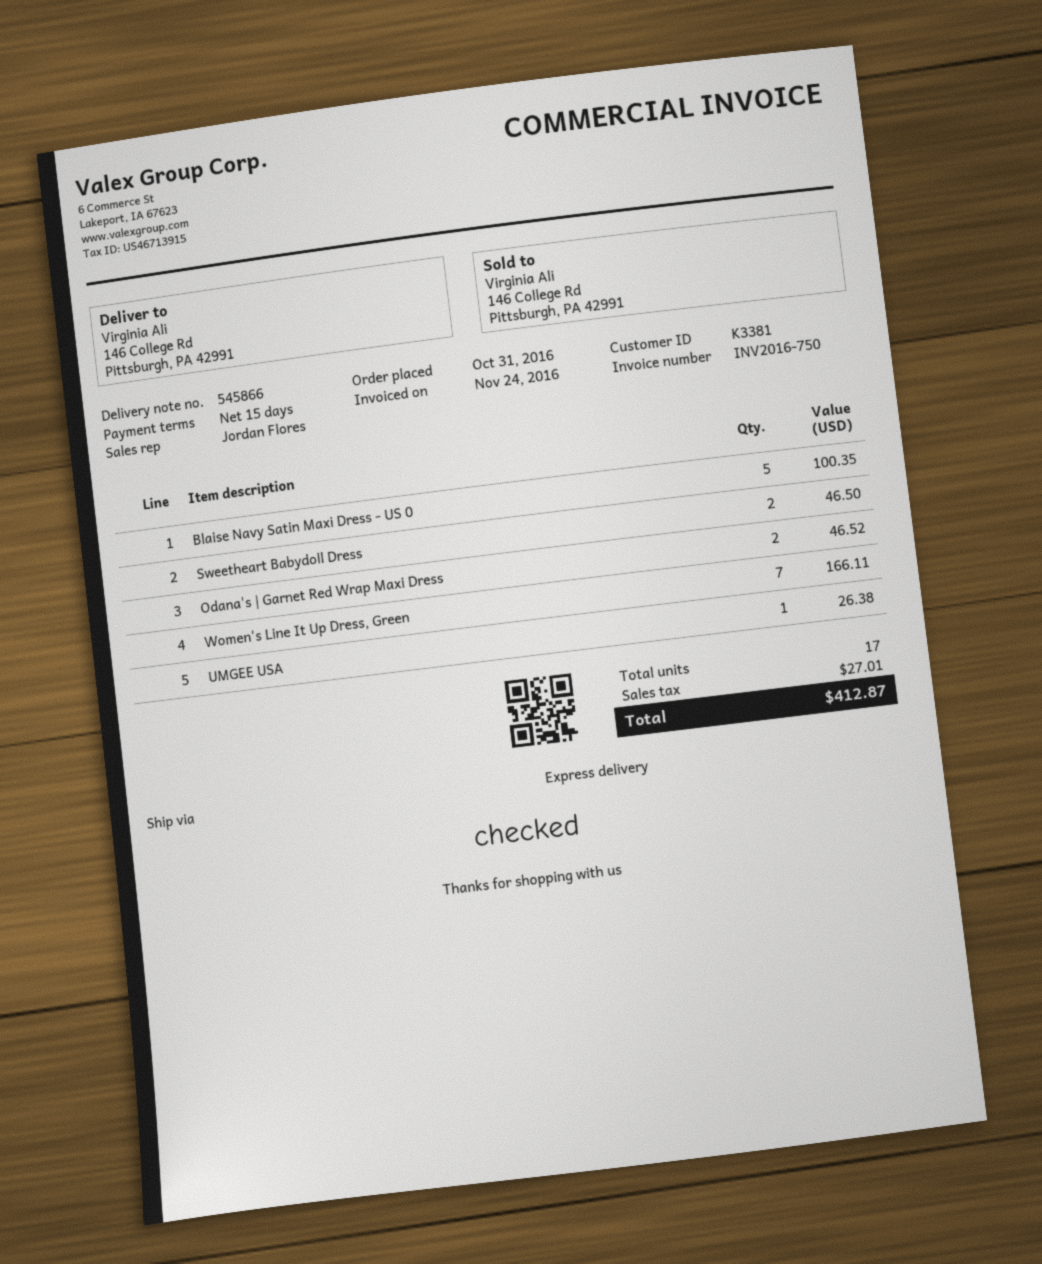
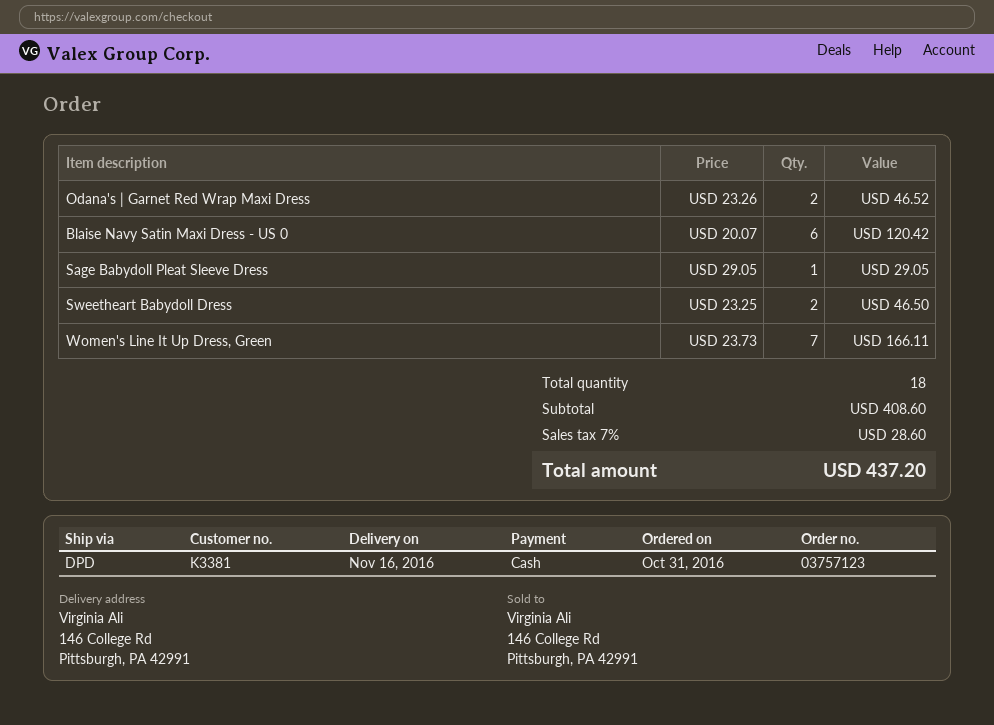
shipping method: express -> DPD
Blaise Navy Satin Maxi Dress - US 0: 5 for 100.35 -> 6 for 120.42
UMGEE USA: 1 for 26.38 -> none
Sage Babydoll Pleat Sleeve Dress: none -> 1 for 29.05
total quantity: 17 -> 18
tax: 27.01 -> 28.60
total: 412.87 -> 437.20

